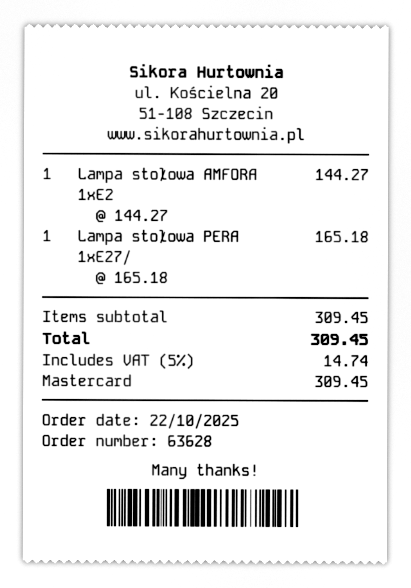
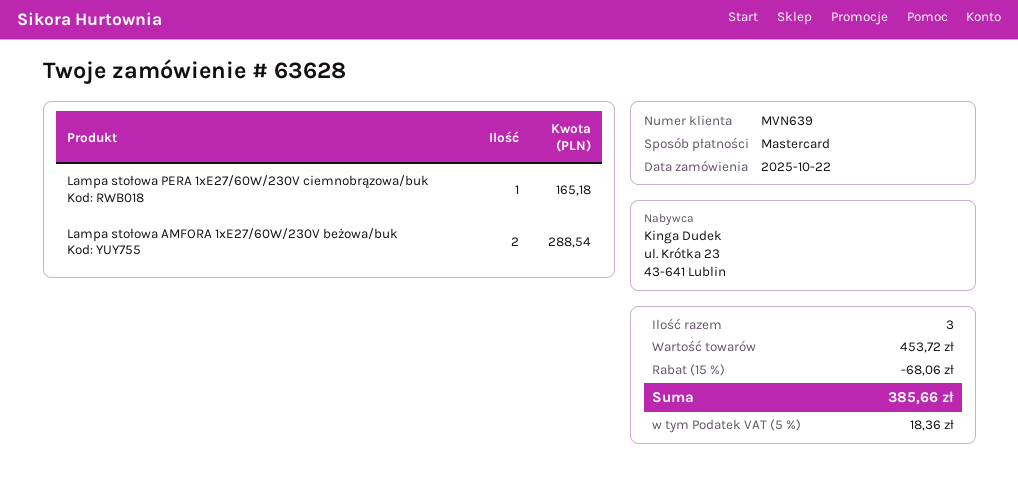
Lampa stołowa AMFORA 1xE2: 1 for 144.27 -> 2 for 288.54
subtotal: 309.45 -> 453.72
discount: none -> 15% = 68.06
tax: 5% = 14.74 -> 5% = 18.36
total: 309.45 -> 385.66

